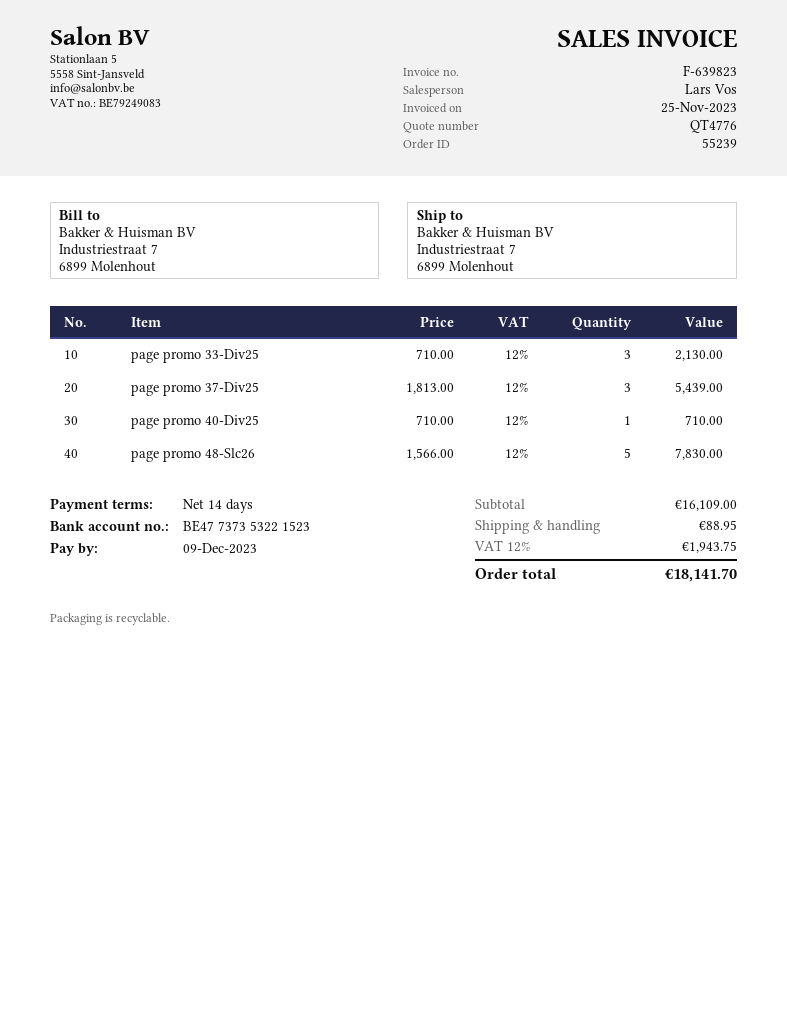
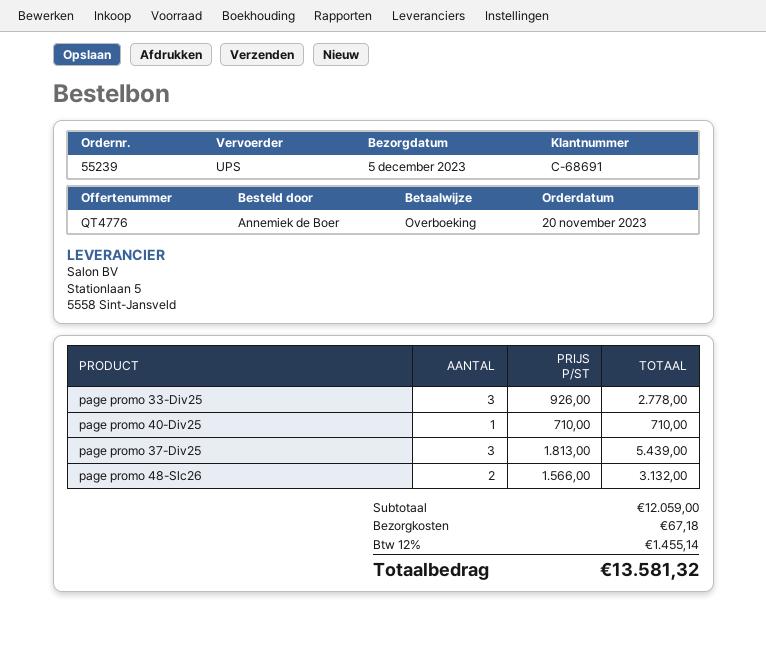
page promo 33-Div25: 3 x 710.00 = 2130.00 -> 3 x 926.00 = 2778.00
page promo 48-Slc26: 5 x 1566.00 = 7830.00 -> 2 x 1566.00 = 3132.00
subtotal: 16109.00 -> 12059.00
shipping: 88.95 -> 67.18
tax: 12% = 1943.75 -> 12% = 1455.14
total: 18141.70 -> 13581.32

